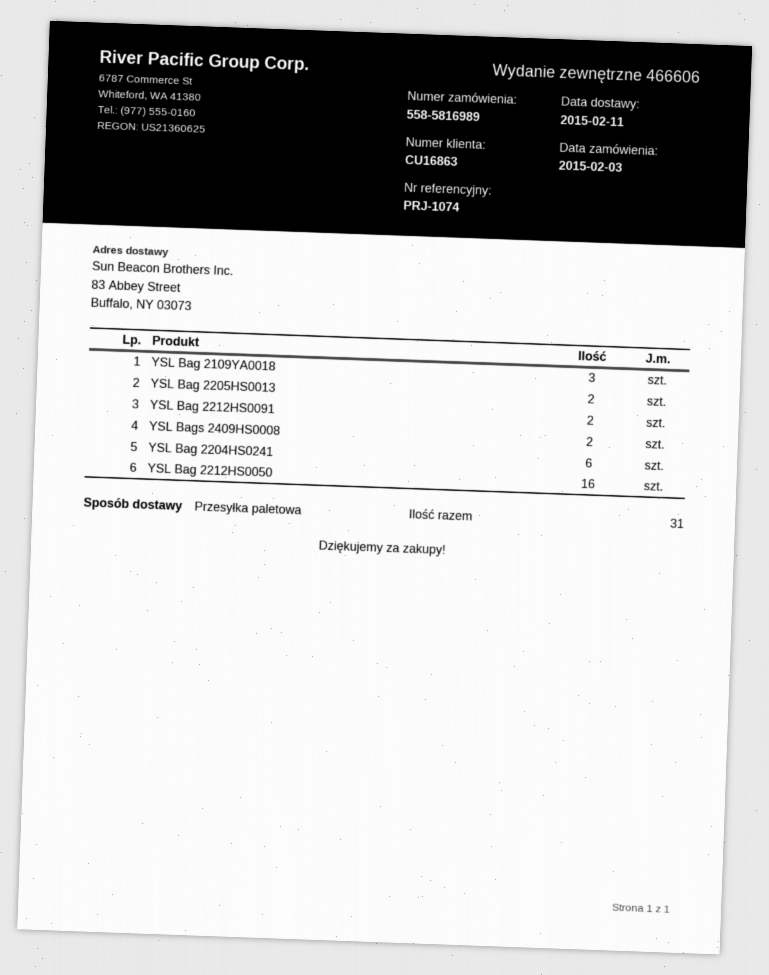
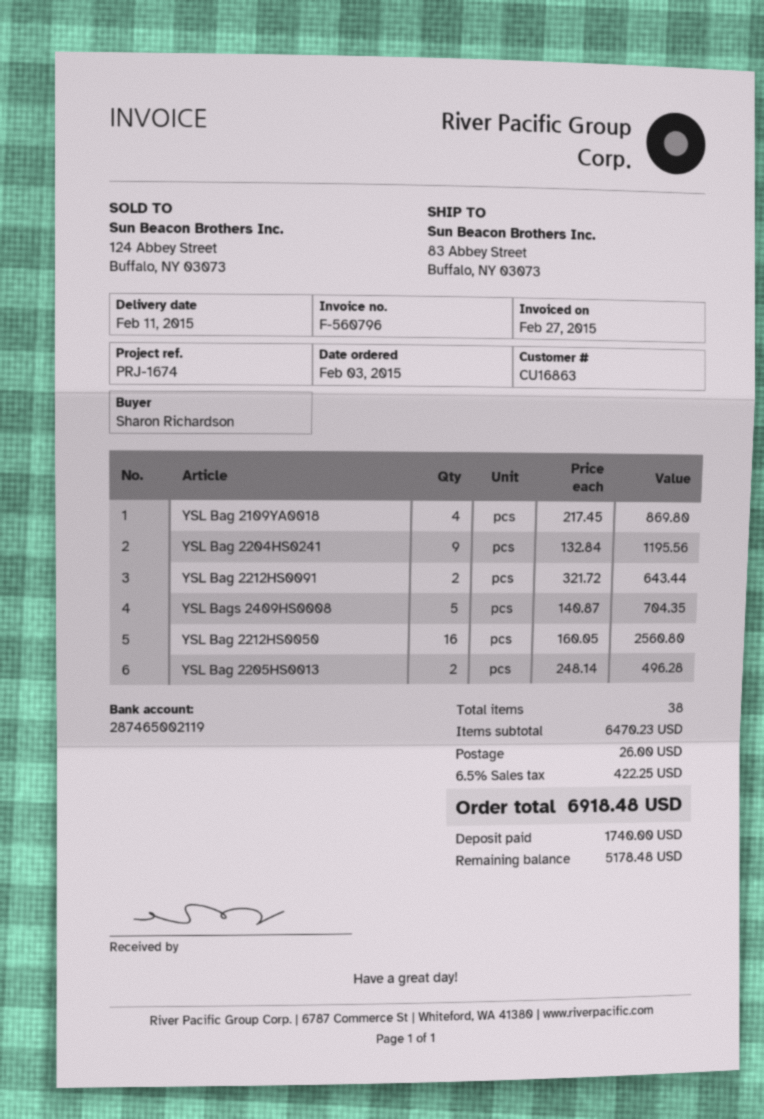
reference: PRJ-1074 -> PRJ-1674
YSL Bag 2109YA0018: 3 -> 4
YSL Bags 2409HS0008: 2 -> 5
YSL Bag 2204HS0241: 6 -> 9
total quantity: 31 -> 38

